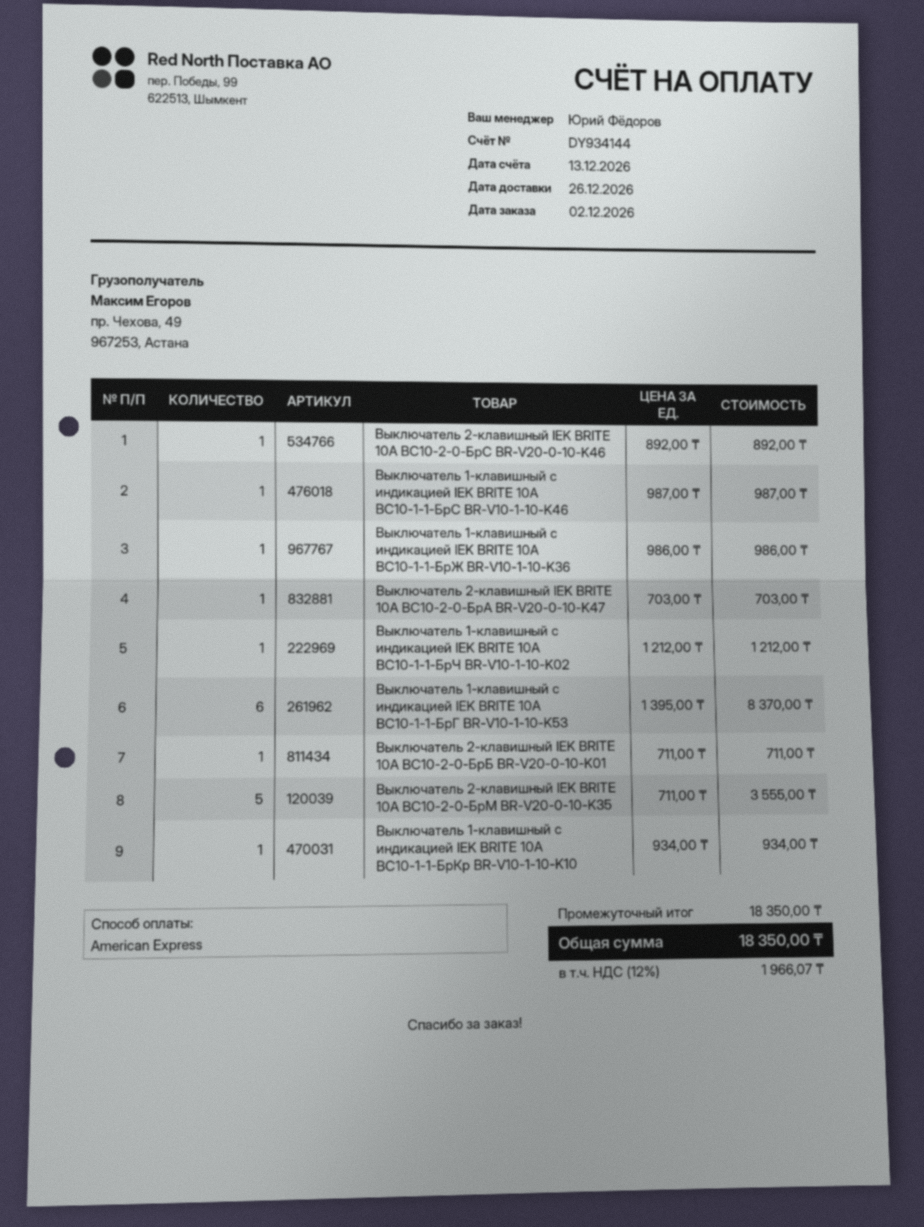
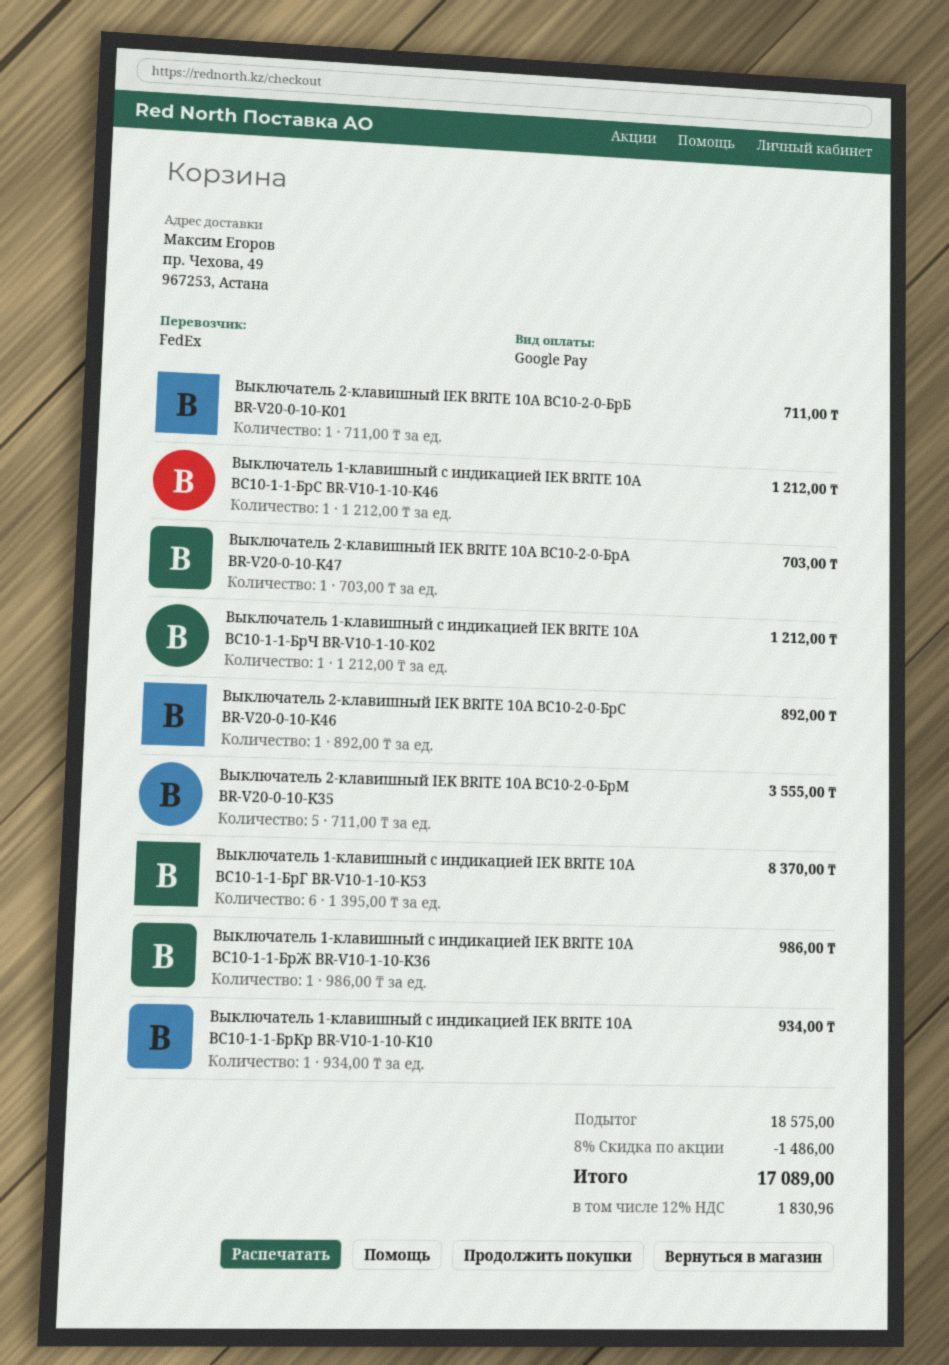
payment method: American Express -> Google Pay
Выключатель 1-клавишный с индикацией IEK BRITE 10А ВС10-1-1-БрС BR-V10-1-10-K46: 1 x 987.00 = 987.00 -> 1 x 1212.00 = 1212.00
subtotal: 18350.00 -> 18575.00
discount: none -> 8% = 1486.00
tax: 12% = 1966.07 -> 12% = 1830.96
total: 18350.00 -> 17089.00

